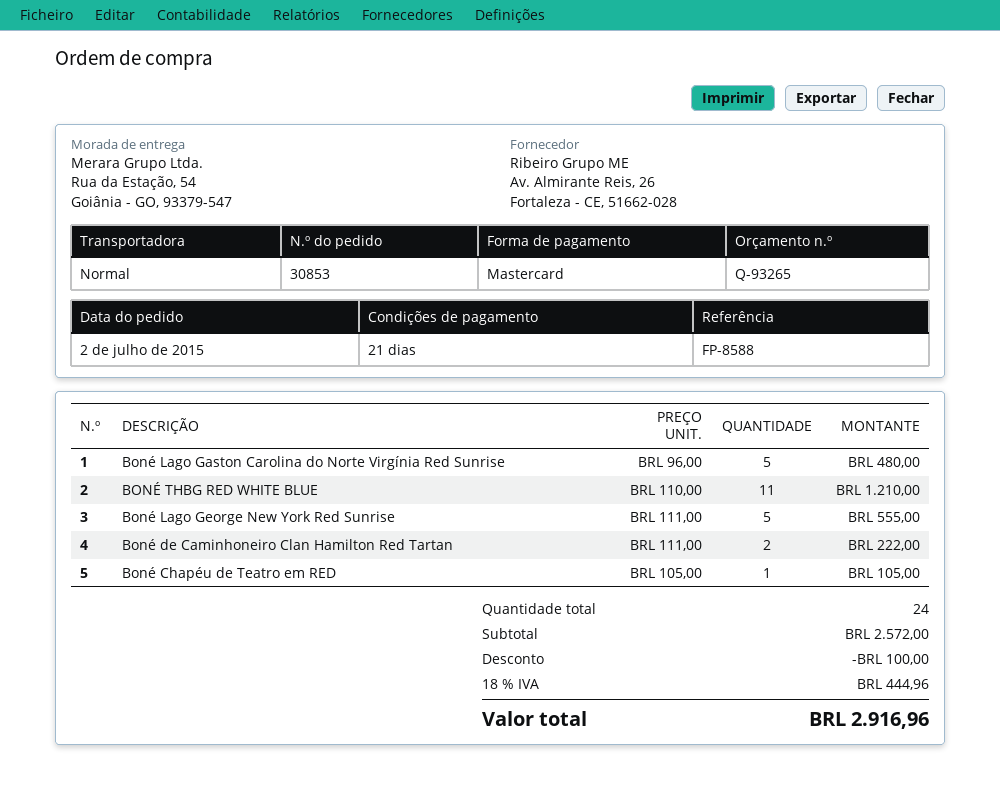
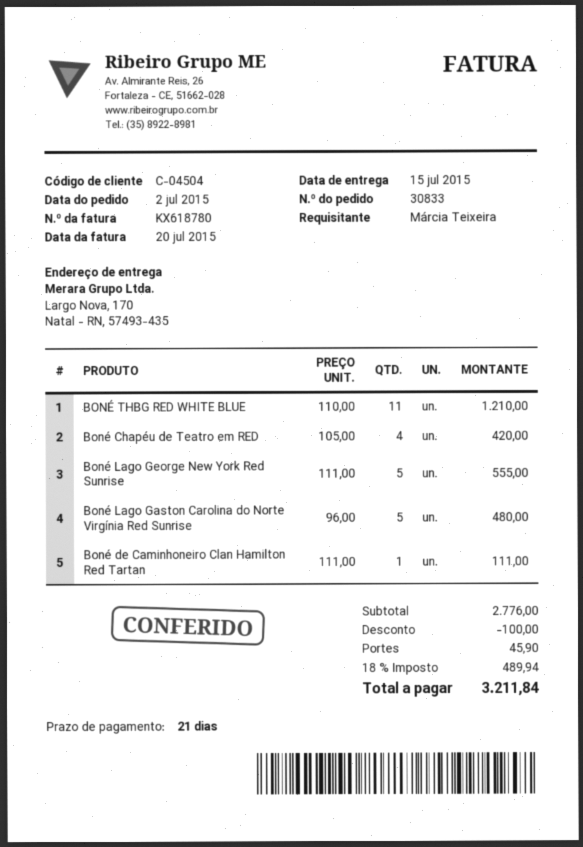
order number: 30853 -> 30833
ship to: Rua da Estação, 54, Goiânia - GO, 93379-547 -> Largo Nova, 170, Natal - RN, 57493-435
Boné de Caminhoneiro Clan Hamilton Red Tartan: 2 x 111.00 = 222.00 -> 1 x 111.00 = 111.00
Boné Chapéu de Teatro em RED: 1 x 105.00 = 105.00 -> 4 x 105.00 = 420.00
subtotal: 2572.00 -> 2776.00
shipping: none -> 45.90
tax: 18% = 444.96 -> 18% = 489.94
total: 2916.96 -> 3211.84

